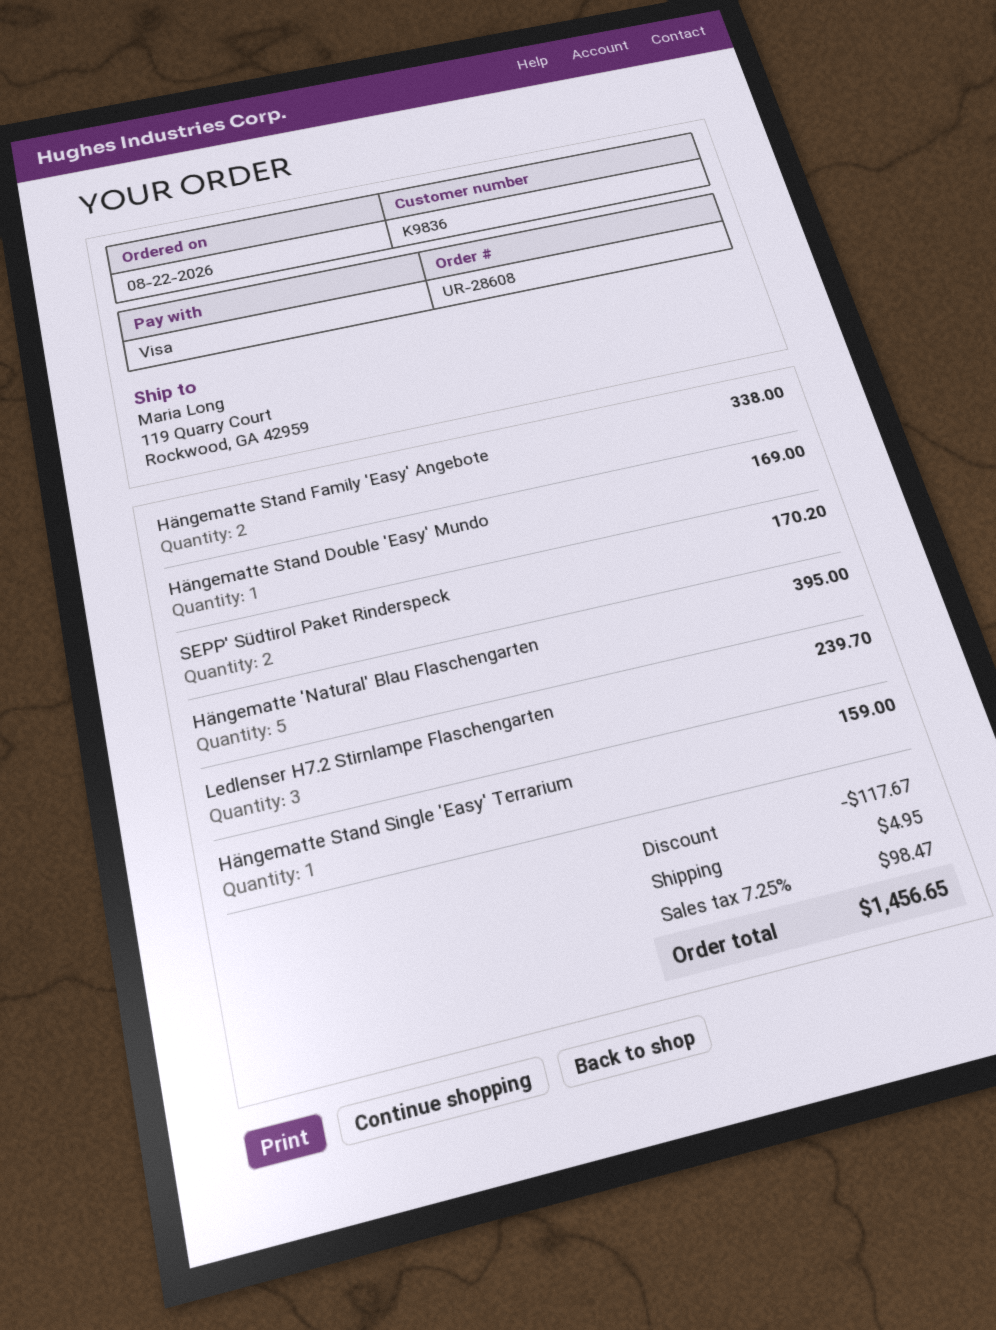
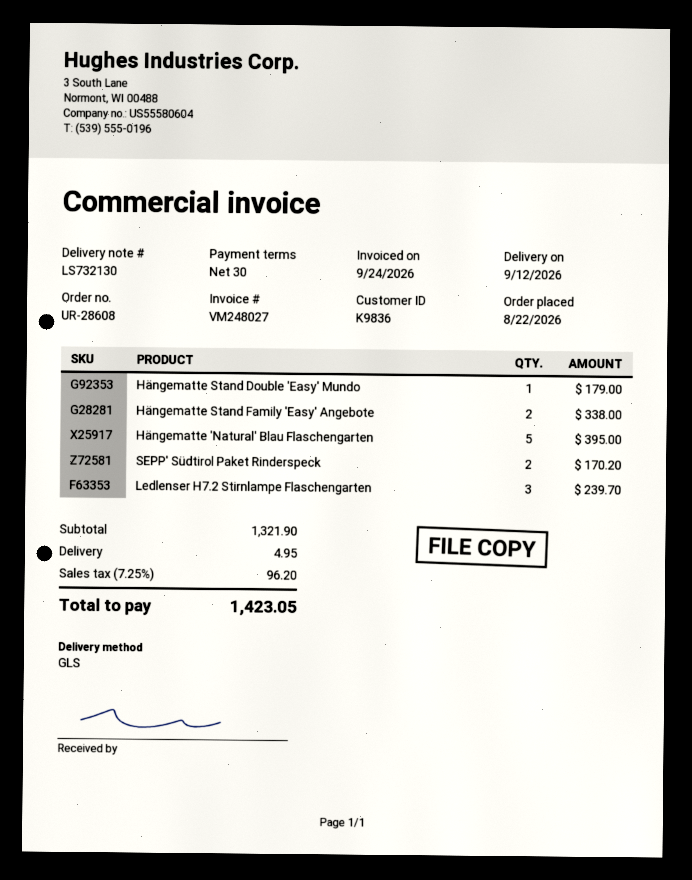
Hängematte Stand Double 'Easy' Mundo: 1 for 169.00 -> 1 for 179.00
Hängematte Stand Single 'Easy' Terrarium: 1 for 159.00 -> none
discount: 117.67 -> none
tax: 7.25% = 98.47 -> 7.25% = 96.20
total: 1456.65 -> 1423.05

